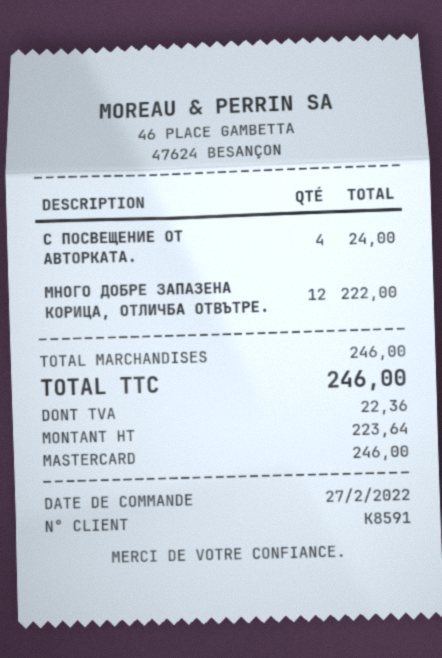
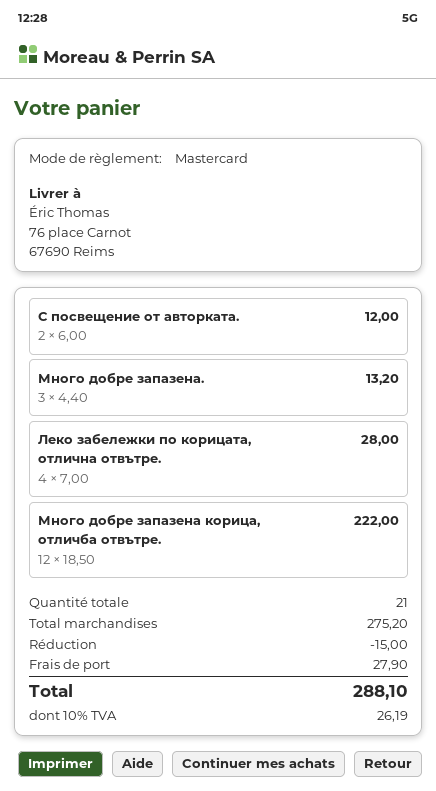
С ПОСВЕЩЕНИЕ ОТ АВТОРКАТА.: 4 for 24.00 -> 2 for 12.00
Много добре запазена.: none -> 3 for 13.20
Леко забележки по корицата, отлична отвътре.: none -> 4 for 28.00
subtotal: 246.00 -> 275.20
discount: none -> 15.00
shipping: none -> 27.90
tax: 22.36 -> 26.19
total: 246.00 -> 288.10

